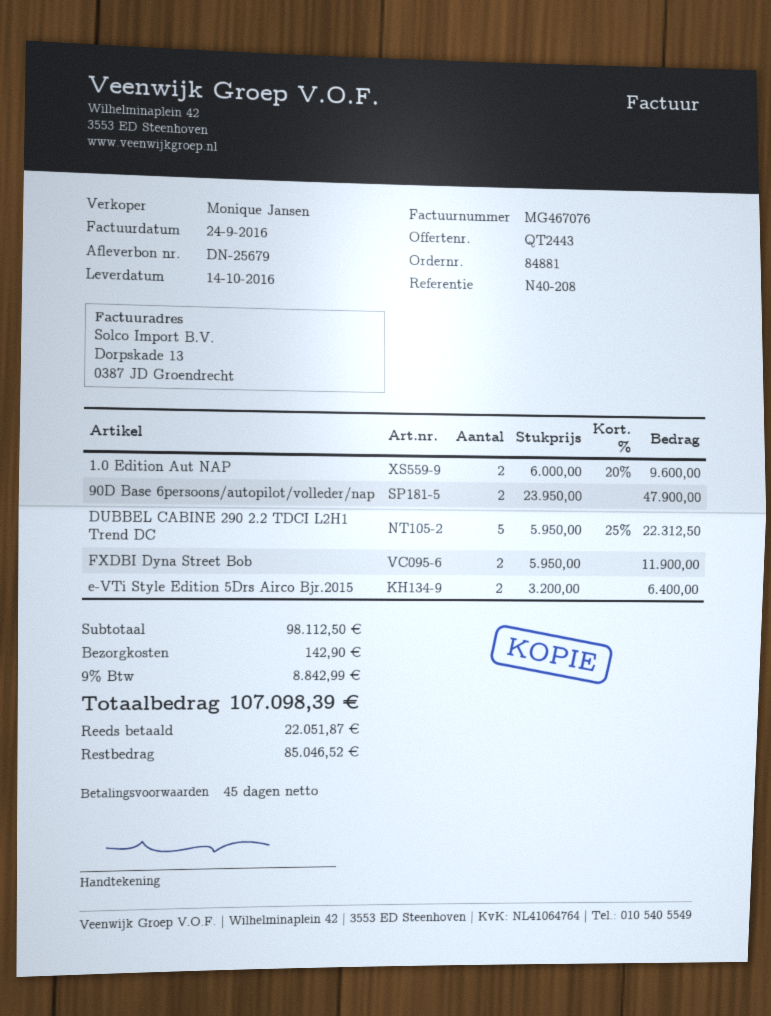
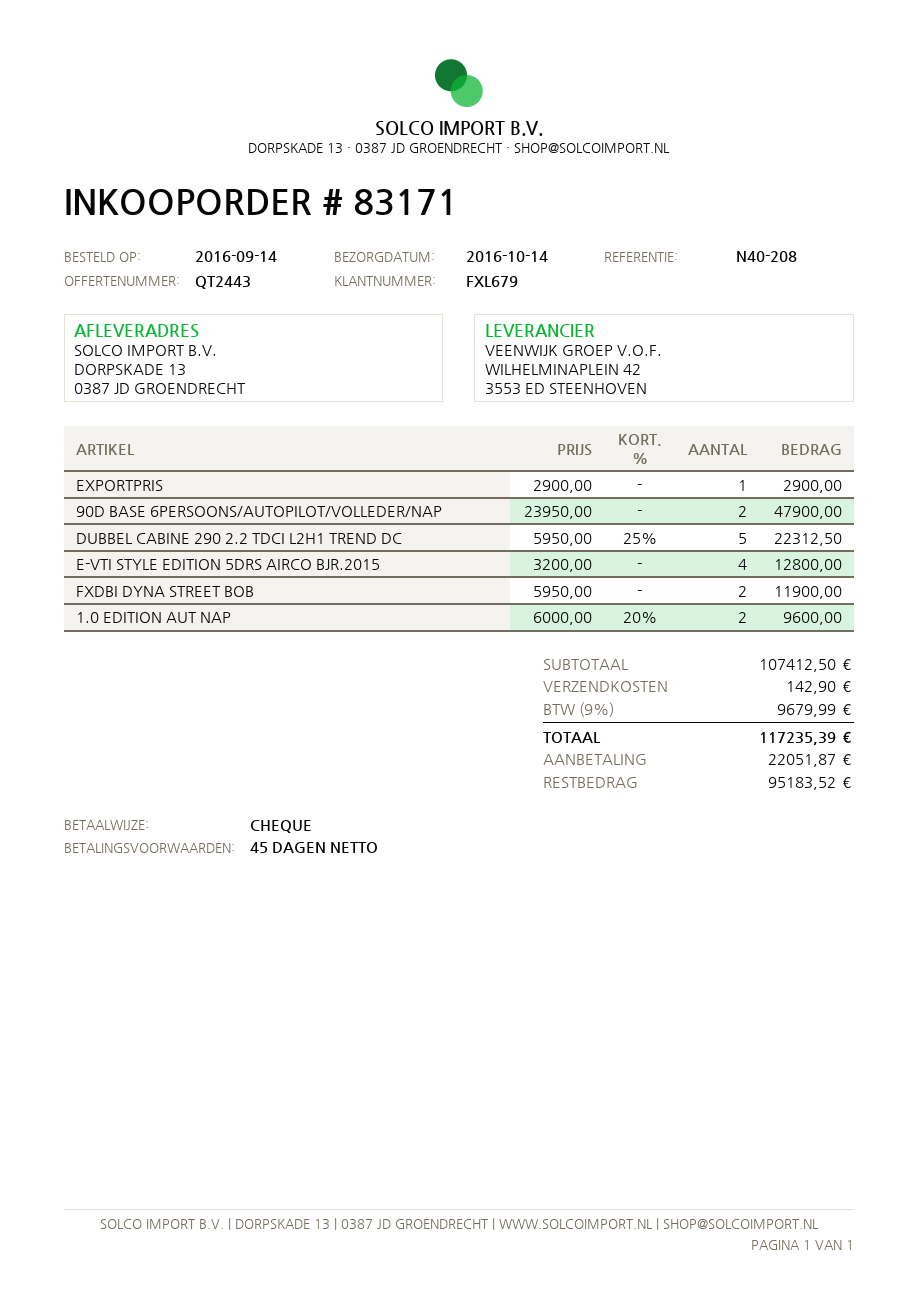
order number: 84881 -> 83171
e-VTi Style Edition 5Drs Airco Bjr.2015: 2 x 3200.00 = 6400.00 -> 4 x 3200.00 = 12800.00
EXPORTPRIS: none -> 1 x 2900.00 = 2900.00
subtotal: 98112.50 -> 107412.50
tax: 9% = 8842.99 -> 9% = 9679.99
total: 107098.39 -> 117235.39
balance: 85046.52 -> 95183.52

